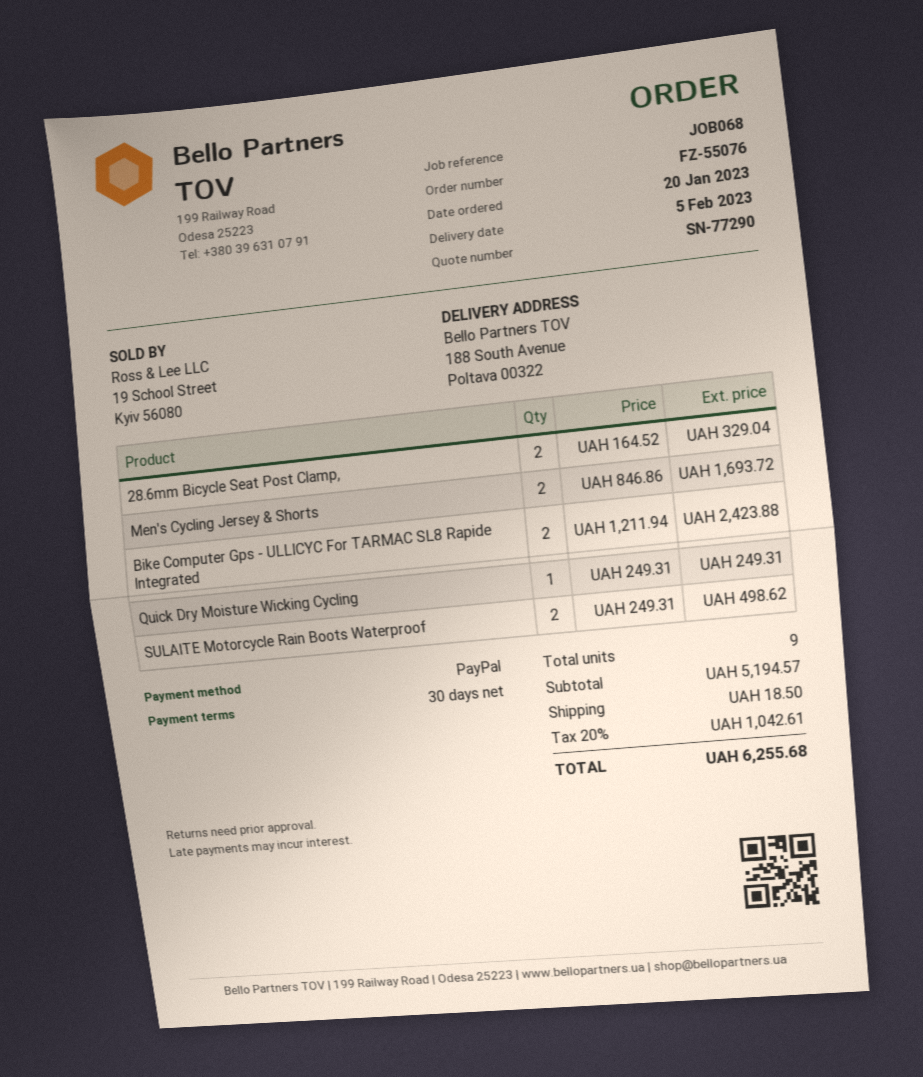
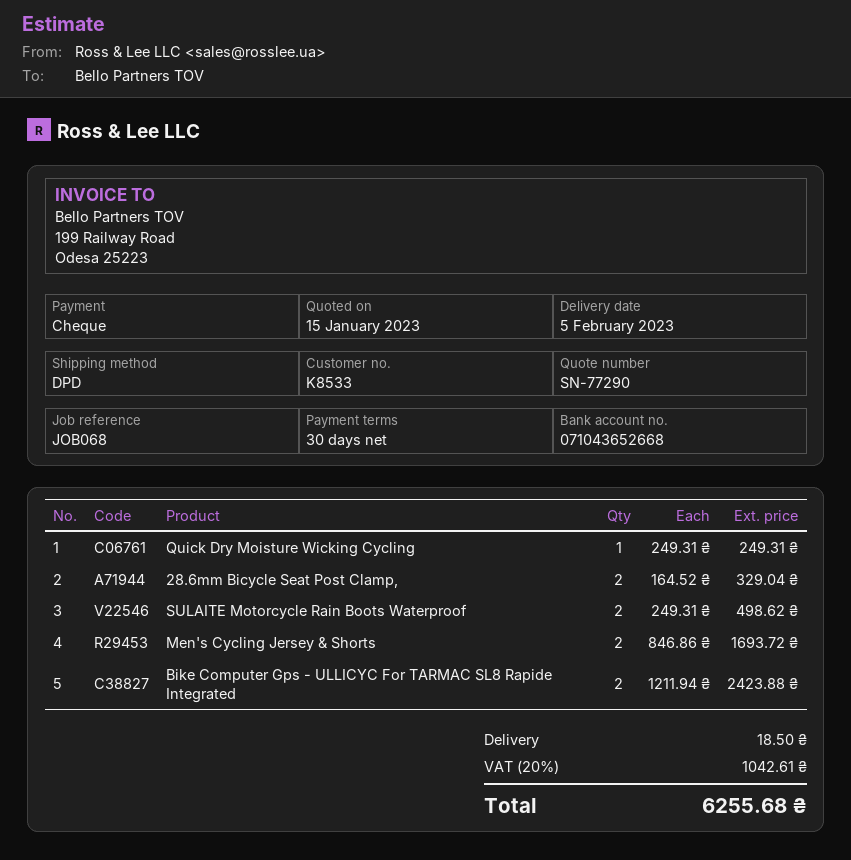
payment method: PayPal -> cheque

